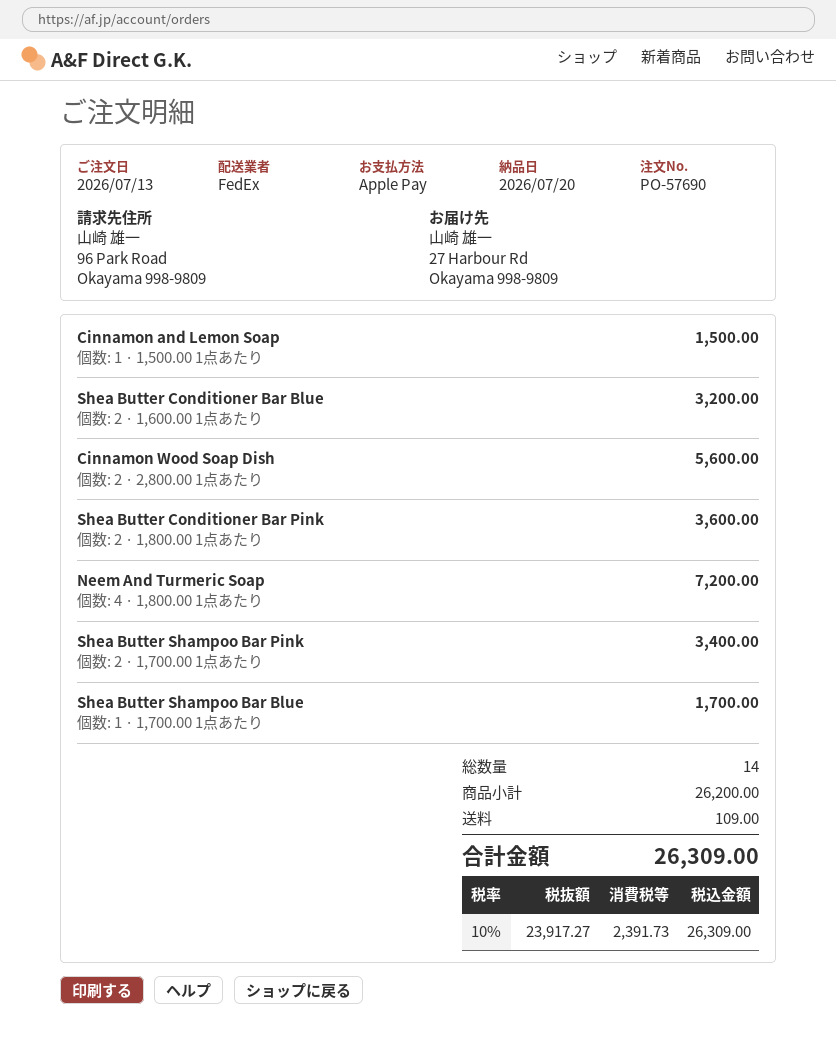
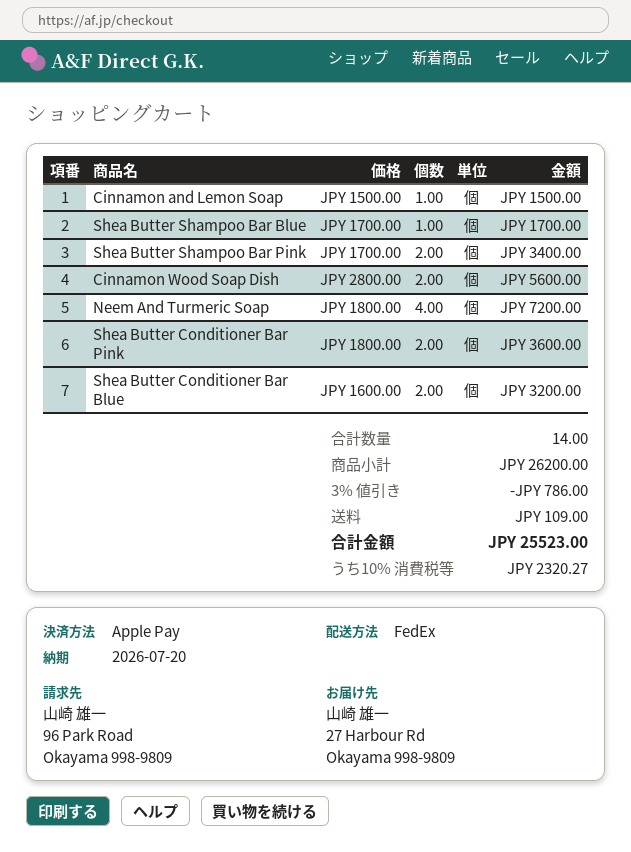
discount: none -> 3% = 786.00
tax: 10% = 2391.73 -> 10% = 2320.27
total: 26309.00 -> 25523.00

